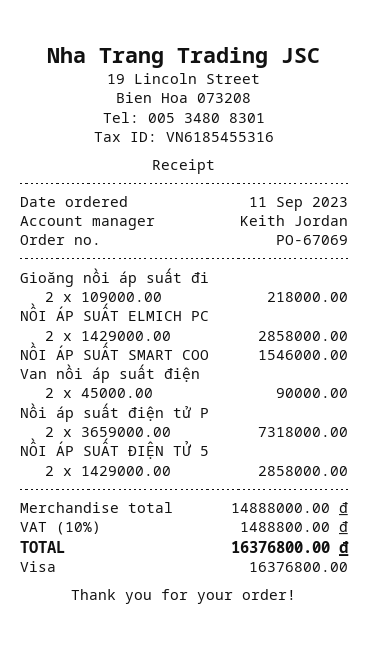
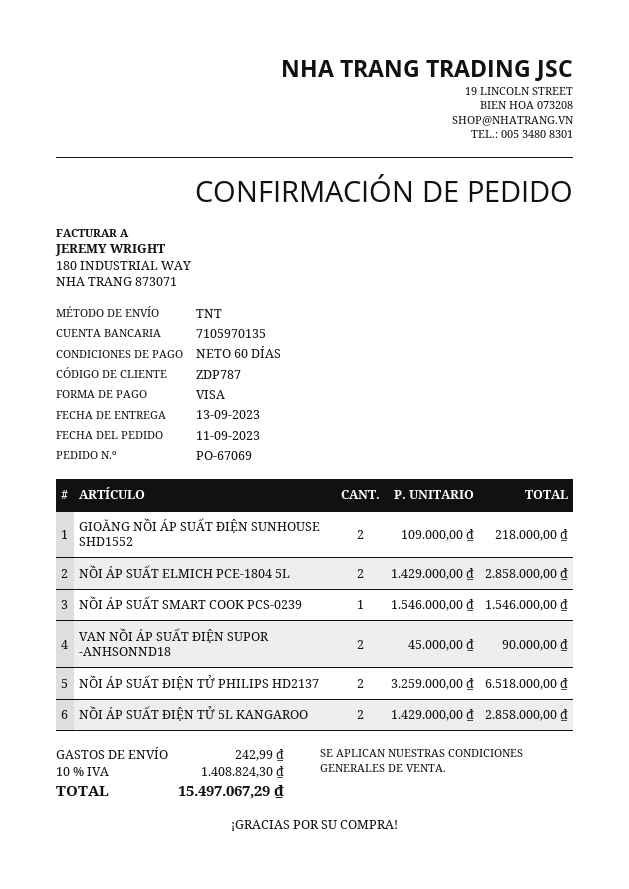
Nồi áp suất điện tử P: 2 x 3659000.00 = 7318000.00 -> 2 x 3259000.00 = 6518000.00
shipping: none -> 242.99
tax: 10% = 1488800.00 -> 10% = 1408824.30
total: 16376800.00 -> 15497067.29

